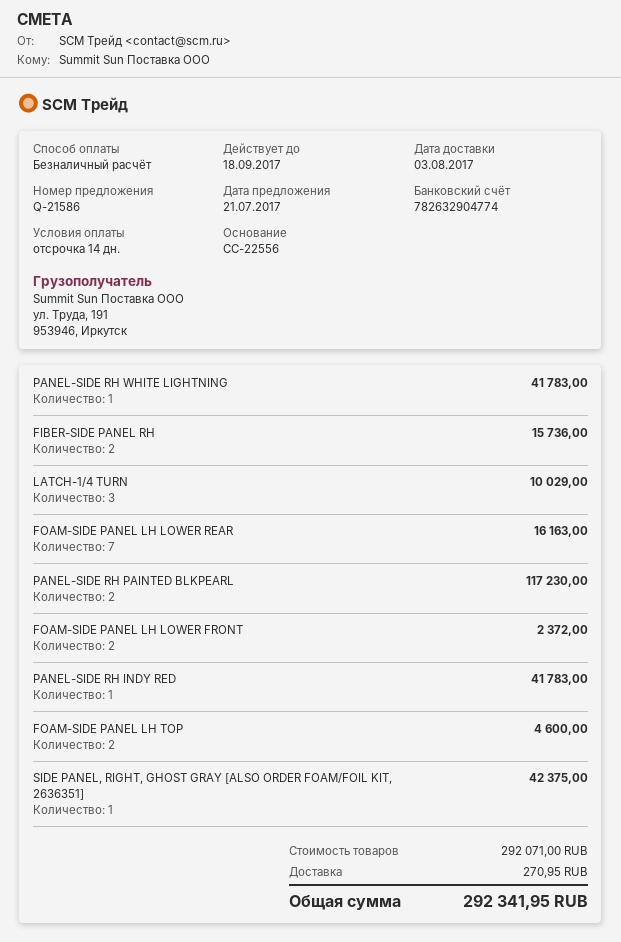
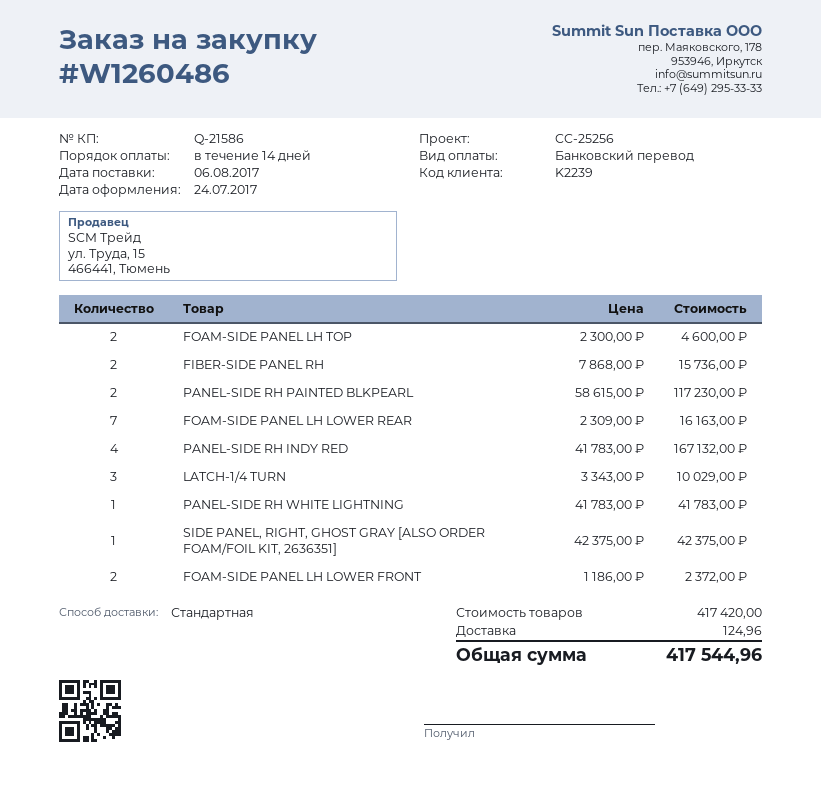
delivery date: 2017-08-03 -> 2017-08-06
reference: CC-22556 -> CC-25256
PANEL-SIDE RH INDY RED: 1 for 41783.00 -> 4 for 167132.00
subtotal: 292071.00 -> 417420.00
shipping: 270.95 -> 124.96
total: 292341.95 -> 417544.96

